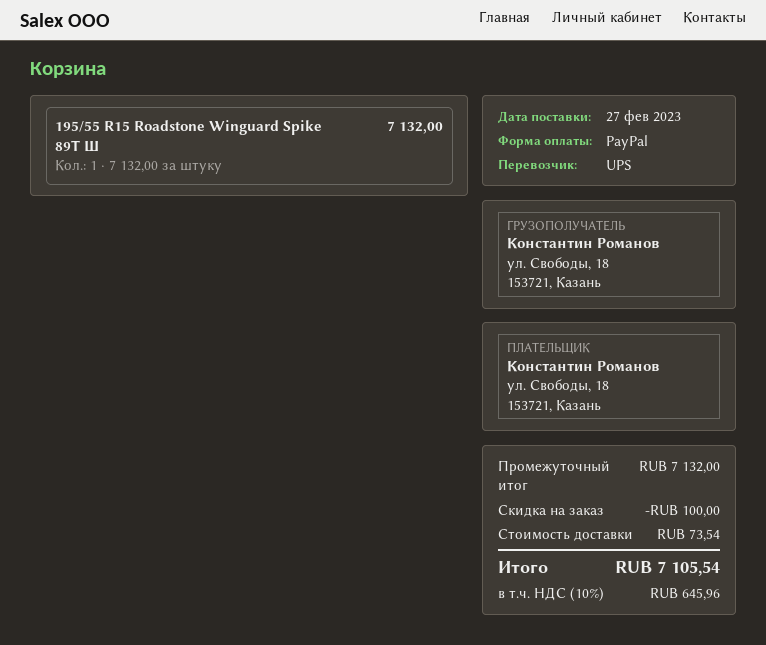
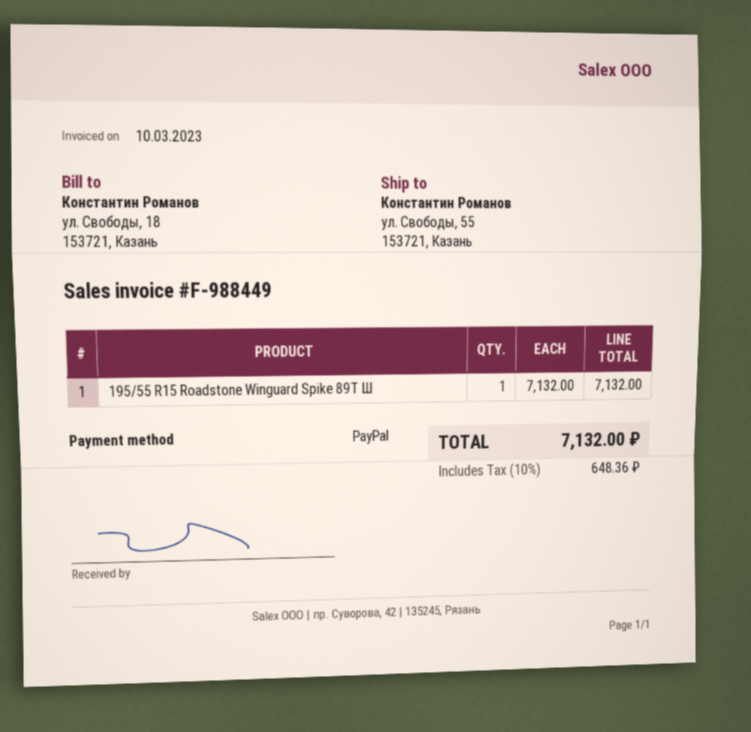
ship to: ул. Свободы, 18, 153721, Казань -> ул. Свободы, 55, 153721, Казань
discount: 100.00 -> none
shipping: 73.54 -> none
tax: 10% = 645.96 -> 10% = 648.36
total: 7105.54 -> 7132.00

